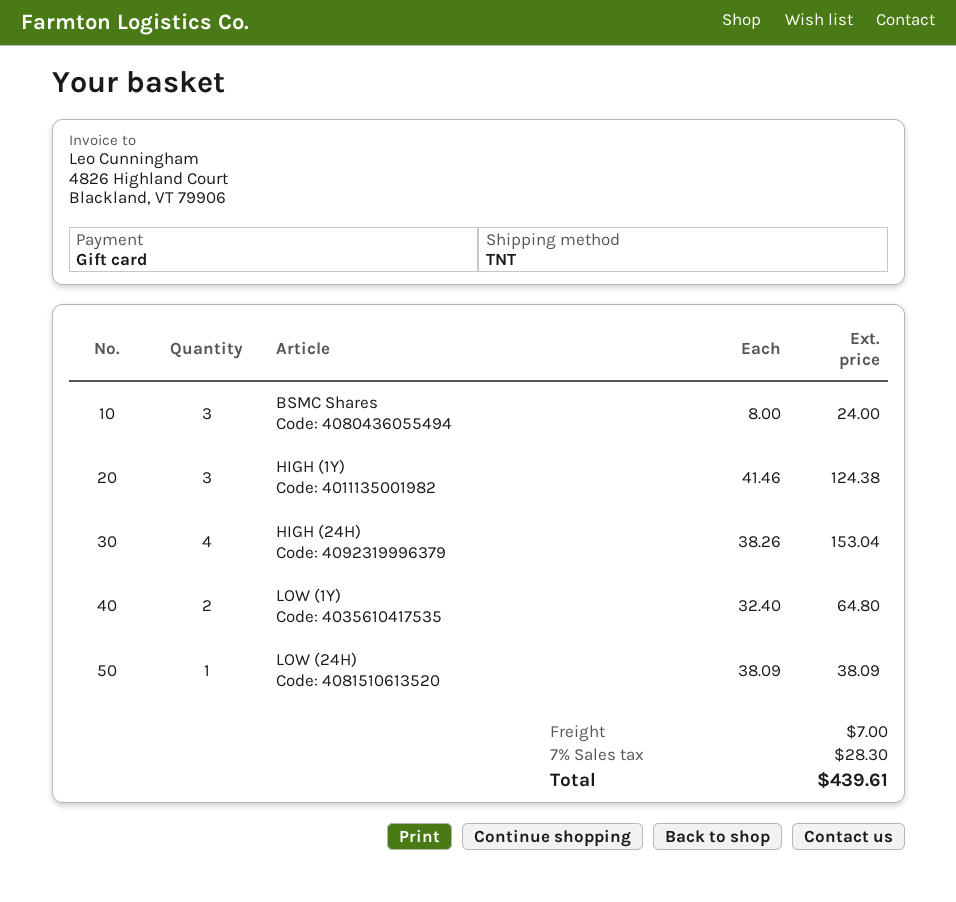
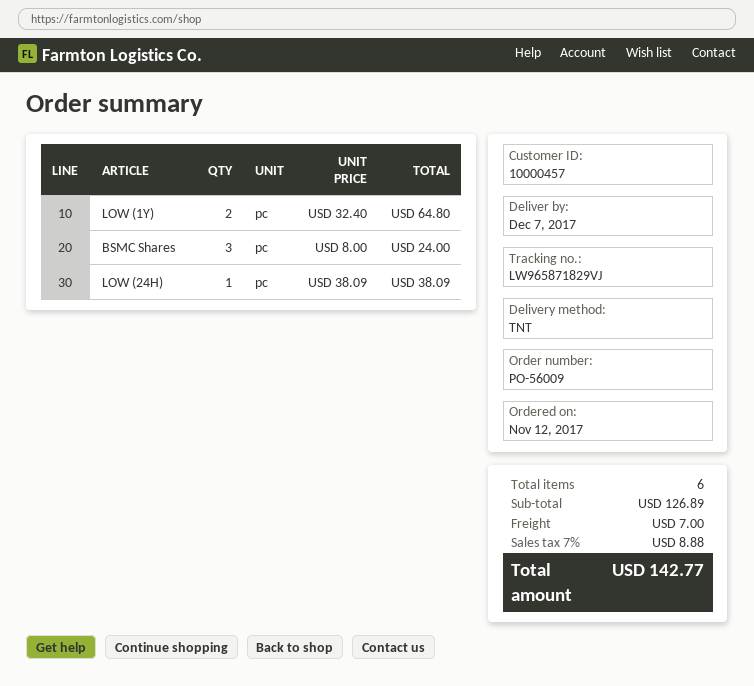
HIGH (1Y): 3 x 41.46 = 124.38 -> none
HIGH (24H): 4 x 38.26 = 153.04 -> none
tax: 7% = 28.30 -> 7% = 8.88
total: 439.61 -> 142.77

